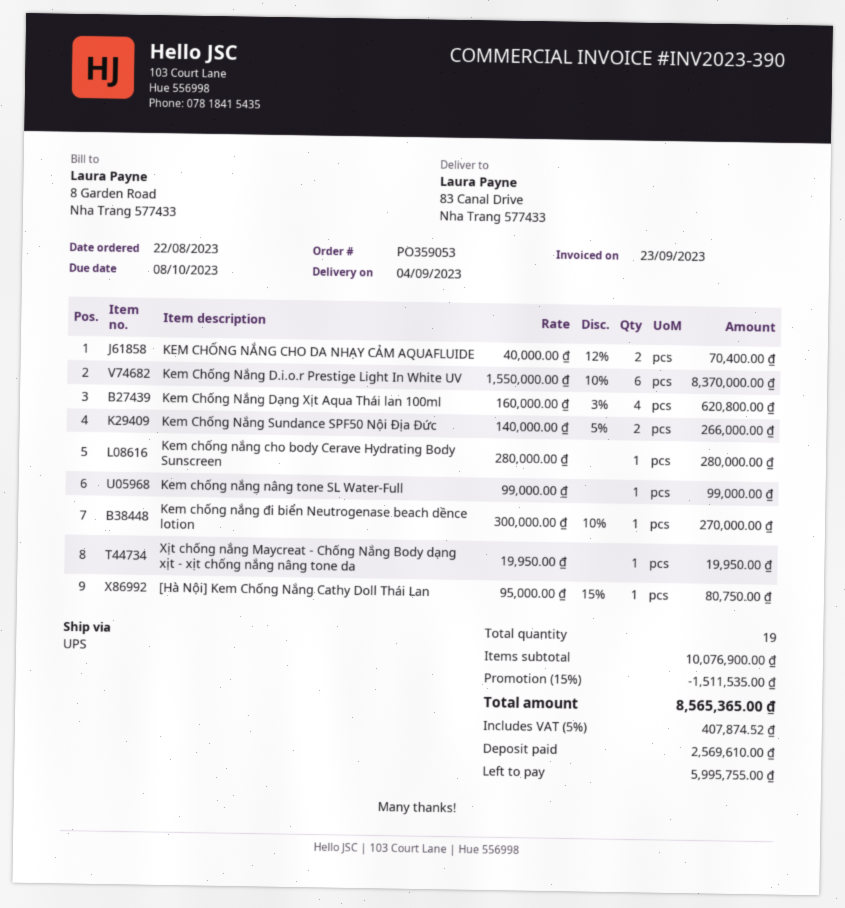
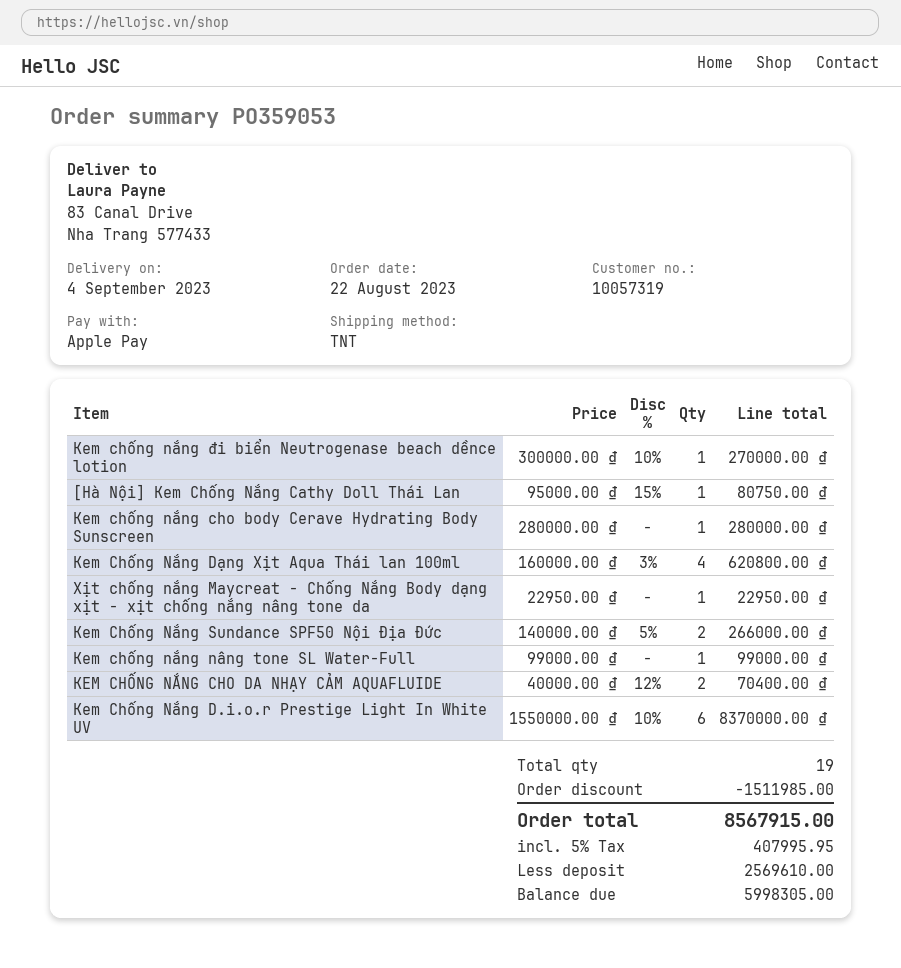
shipping method: UPS -> TNT
Xịt chống nắng Maycreat - Chống Nắng Body dạng xịt - xịt chống nắng nâng tone da: 1 x 19950.00 = 19950.00 -> 1 x 22950.00 = 22950.00
discount: 1511535.00 -> 1511985.00
tax: 5% = 407874.52 -> 5% = 407995.95
total: 8565365.00 -> 8567915.00
balance: 5995755.00 -> 5998305.00

